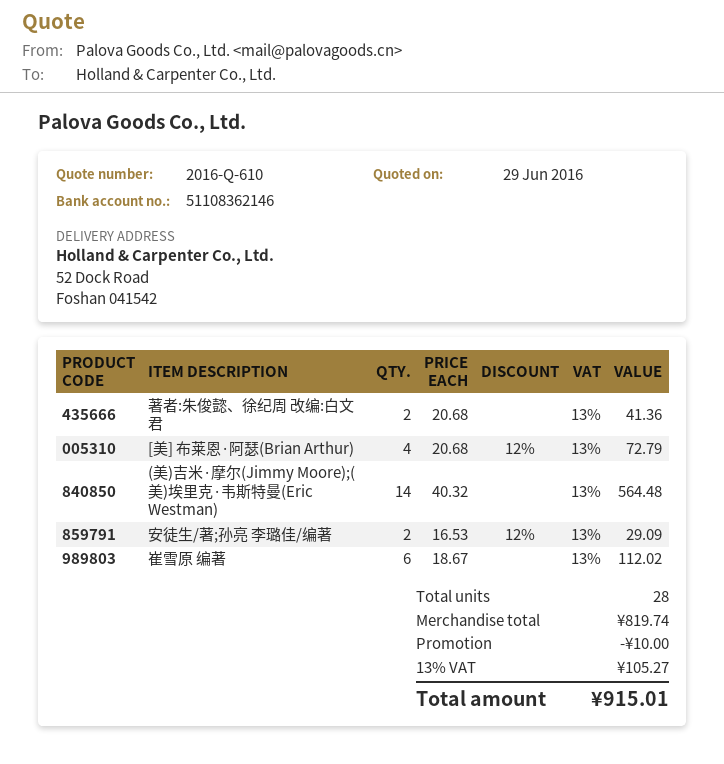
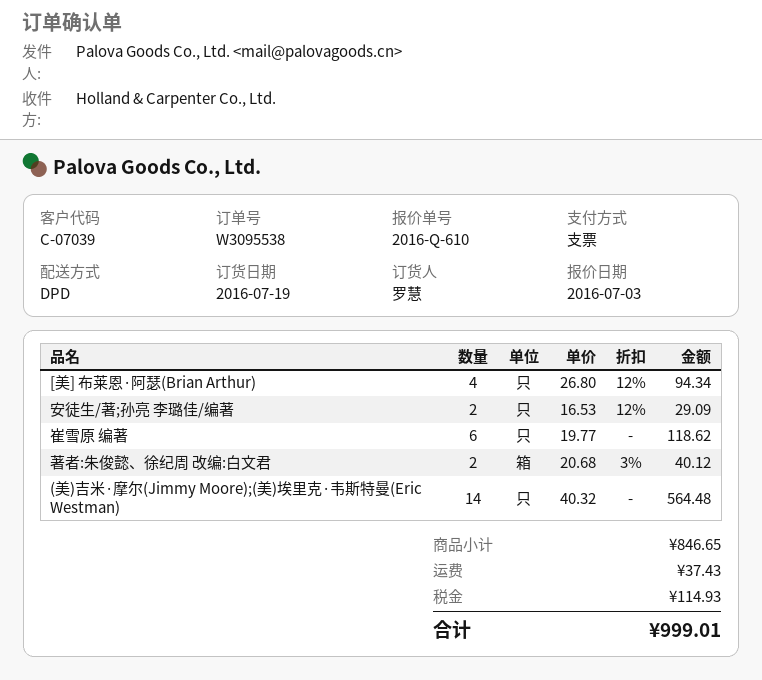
quote date: 2016-06-29 -> 2016-07-03
著者:朱俊懿、徐纪周 改编:白文君: 2 x 20.68 = 41.36 -> 2 x 20.68 - 3% = 40.12
[美] 布莱恩·阿瑟(Brian Arthur): 4 x 20.68 - 12% = 72.79 -> 4 x 26.80 - 12% = 94.34
崔雪原 编著: 6 x 18.67 = 112.02 -> 6 x 19.77 = 118.62
subtotal: 819.74 -> 846.65
discount: 10.00 -> none
shipping: none -> 37.43
tax: 105.27 -> 114.93
total: 915.01 -> 999.01

